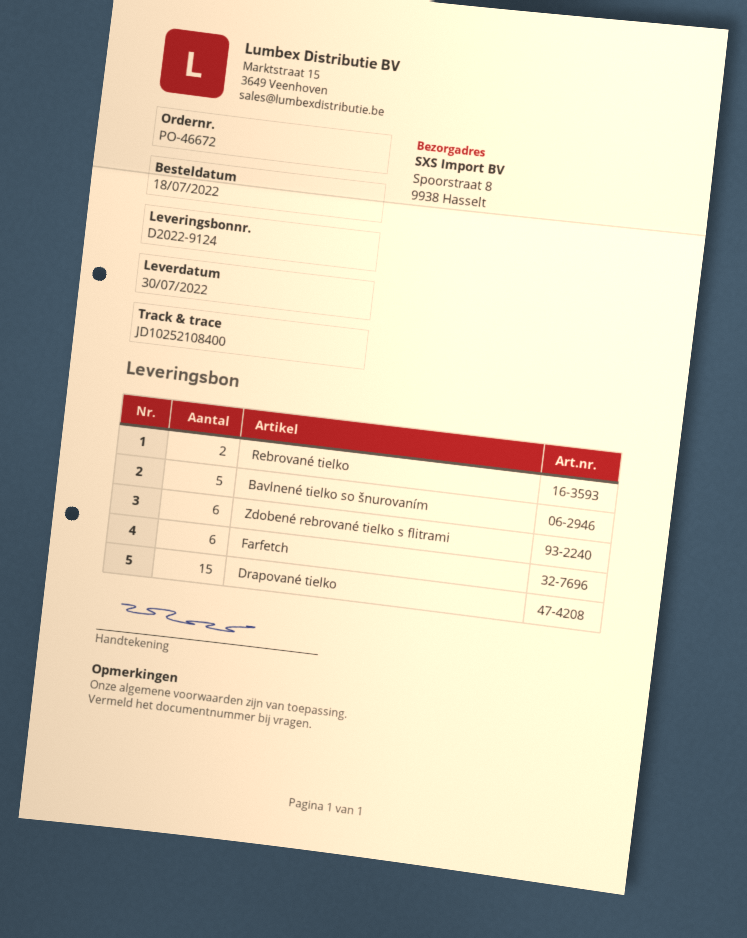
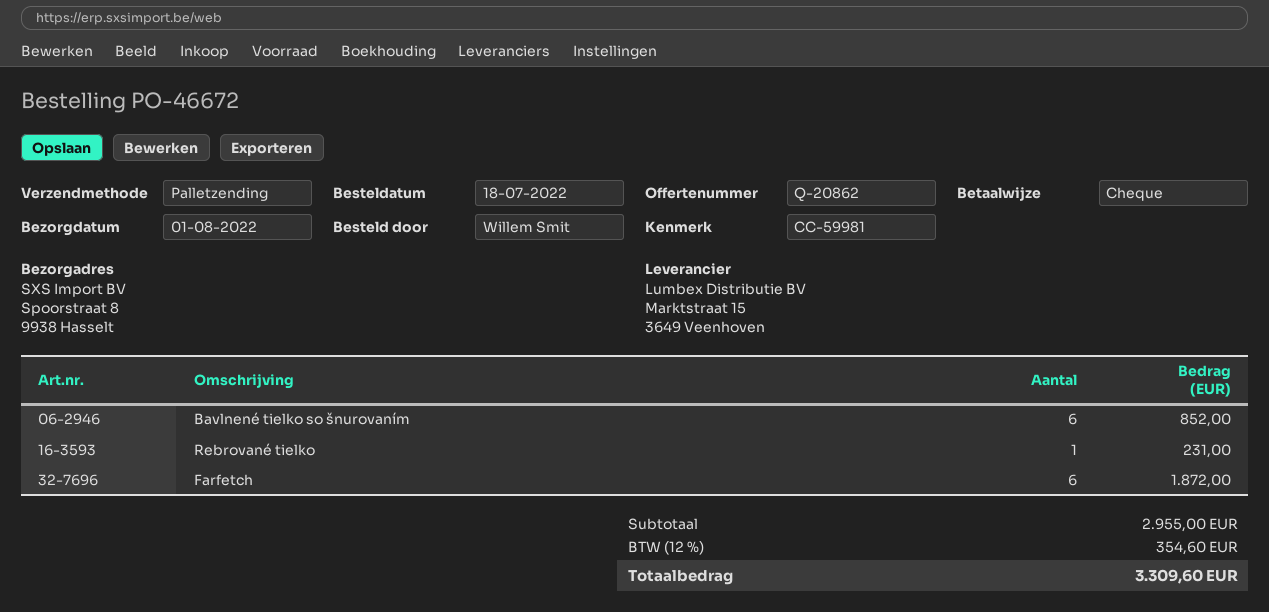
delivery date: 2022-07-30 -> 2022-08-01
Rebrované tielko: 2 -> 1
Bavlnené tielko so šnurovaním: 5 -> 6
Zdobené rebrované tielko s flitrami: 6 -> none
Drapované tielko: 15 -> none

